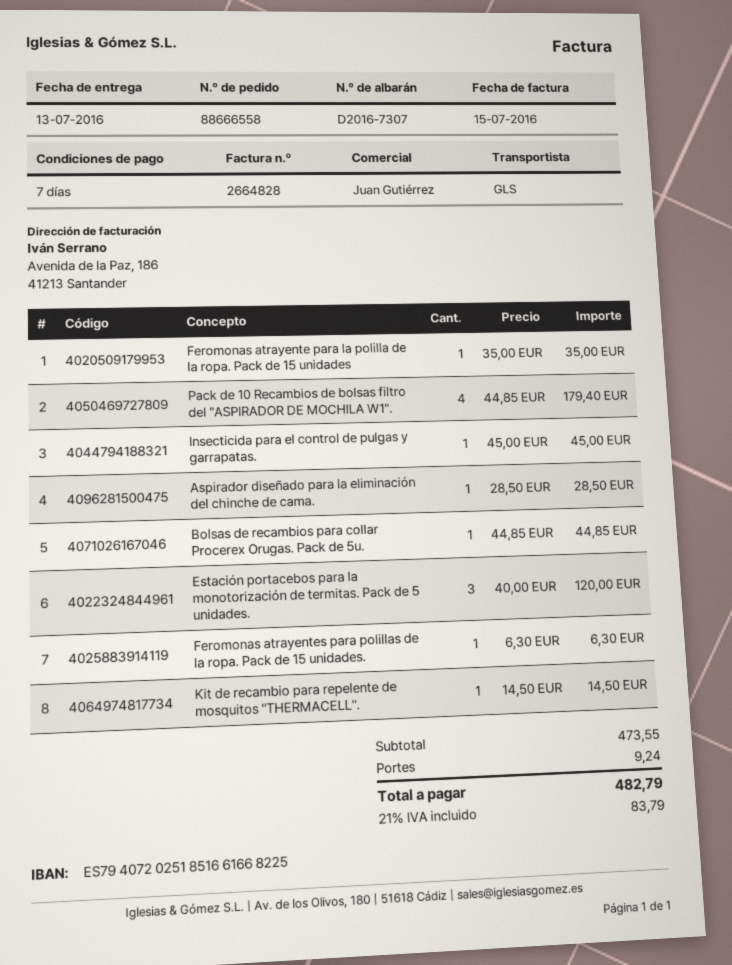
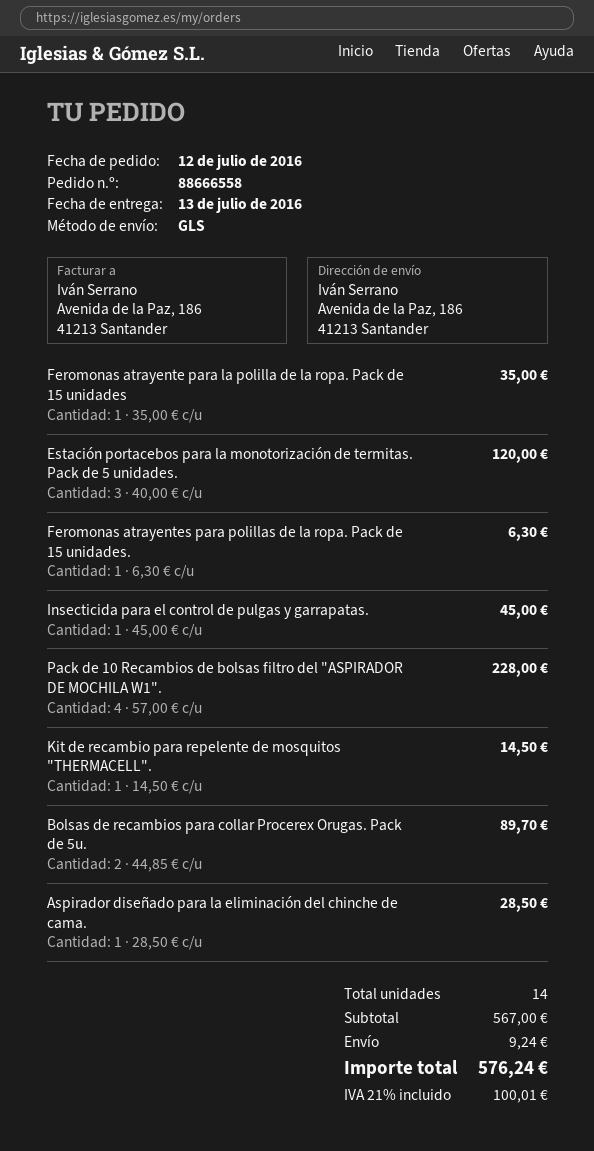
Pack de 10 Recambios de bolsas filtro del "ASPIRADOR DE MOCHILA W1".: 4 x 44.85 = 179.40 -> 4 x 57.00 = 228.00
Bolsas de recambios para collar Procerex Orugas. Pack de 5u.: 1 x 44.85 = 44.85 -> 2 x 44.85 = 89.70
subtotal: 473.55 -> 567.00
tax: 21% = 83.79 -> 21% = 100.01
total: 482.79 -> 576.24

